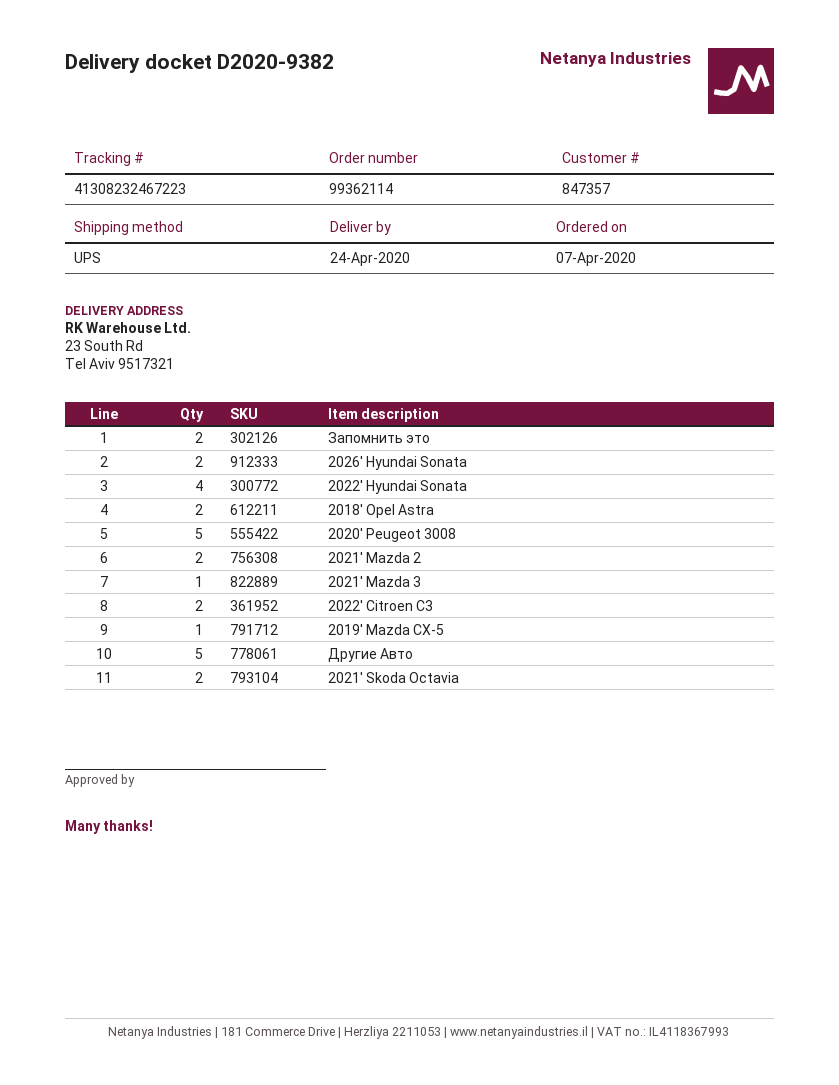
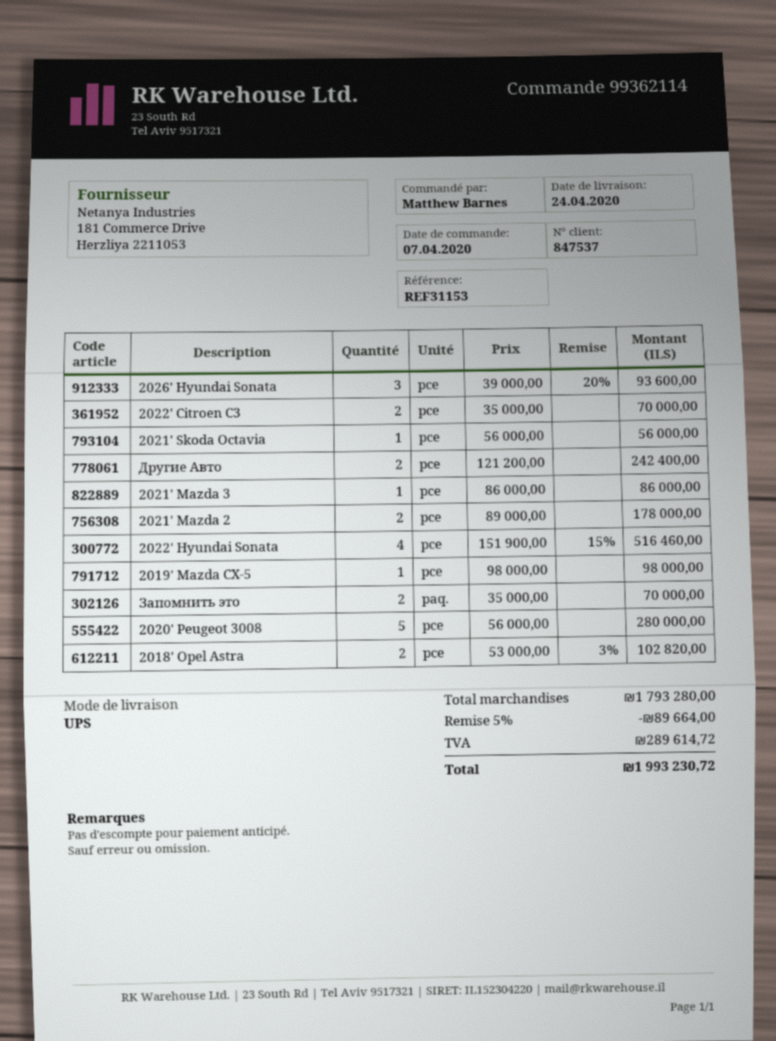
customer number: 847357 -> 847537
2026' Hyundai Sonata: 2 -> 3
Другие Авто: 5 -> 2
2021' Skoda Octavia: 2 -> 1

